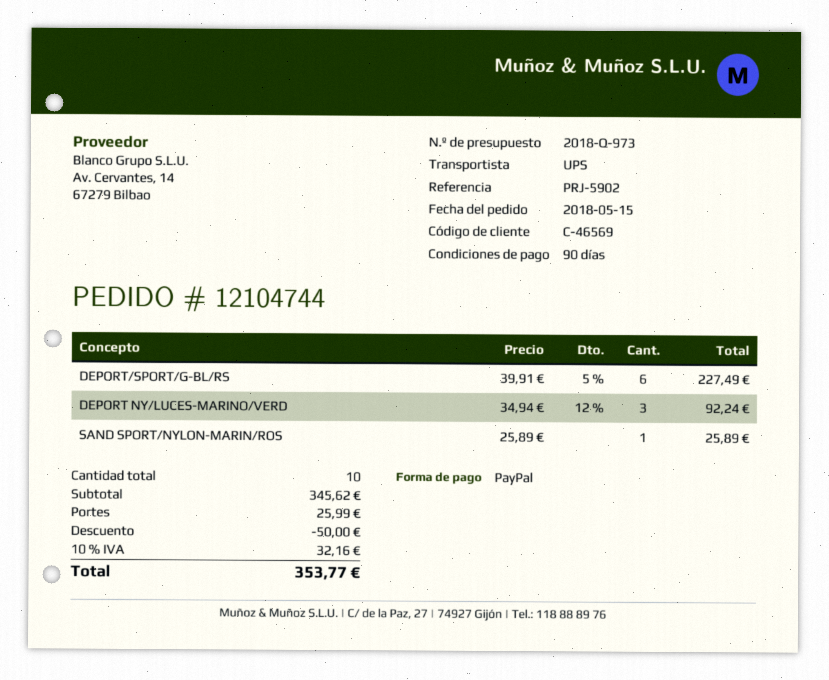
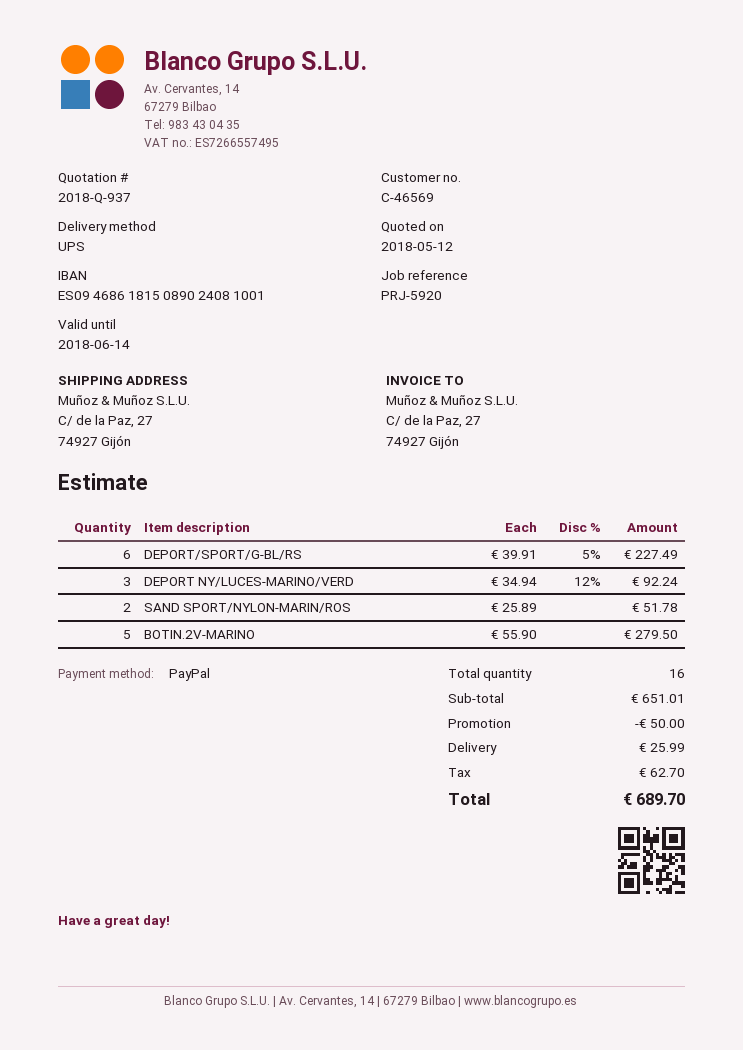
quote number: 2018-Q-973 -> 2018-Q-937
reference: PRJ-5902 -> PRJ-5920
SAND SPORT/NYLON-MARIN/ROS: 1 x 25.89 = 25.89 -> 2 x 25.89 = 51.78
BOTIN.2V-MARINO: none -> 5 x 55.90 = 279.50
total quantity: 10 -> 16
subtotal: 345.62 -> 651.01
tax: 32.16 -> 62.70
total: 353.77 -> 689.70

